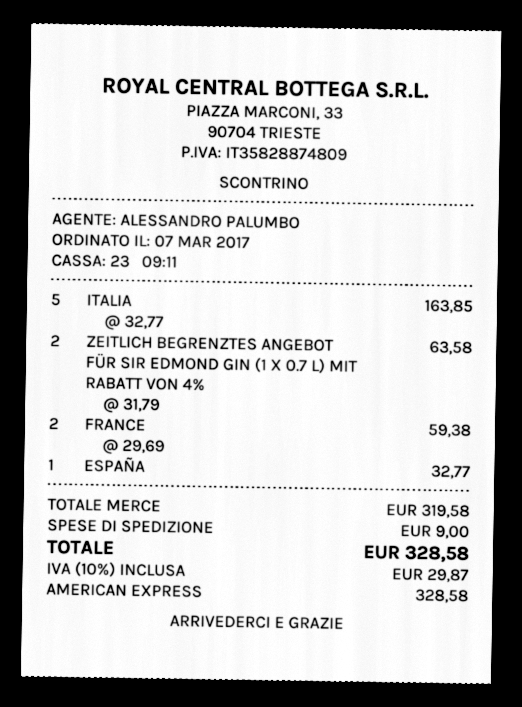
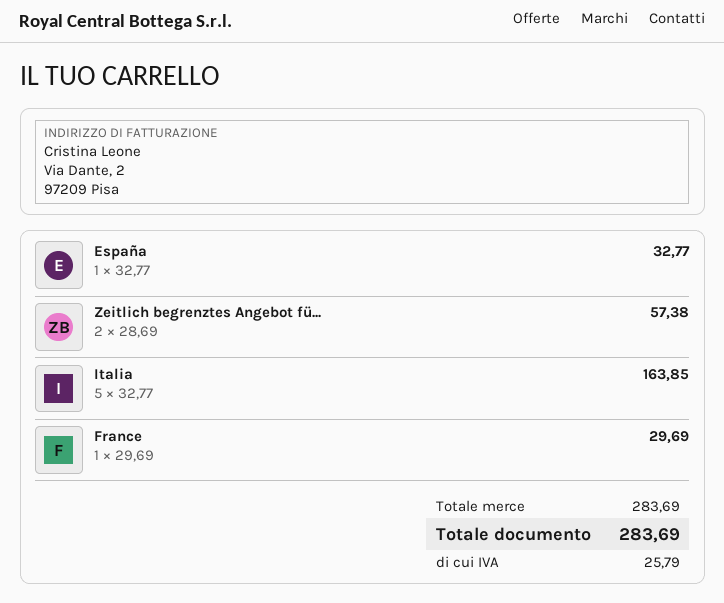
ZEITLICH BEGRENZTES ANGEBOT FÜR SIR EDMOND GIN (1 X 0.7 L) MIT RABATT VON 4%: 2 x 31.79 = 63.58 -> 2 x 28.69 = 57.38
FRANCE: 2 x 29.69 = 59.38 -> 1 x 29.69 = 29.69
subtotal: 319.58 -> 283.69
shipping: 9.00 -> none
tax: 29.87 -> 25.79
total: 328.58 -> 283.69

